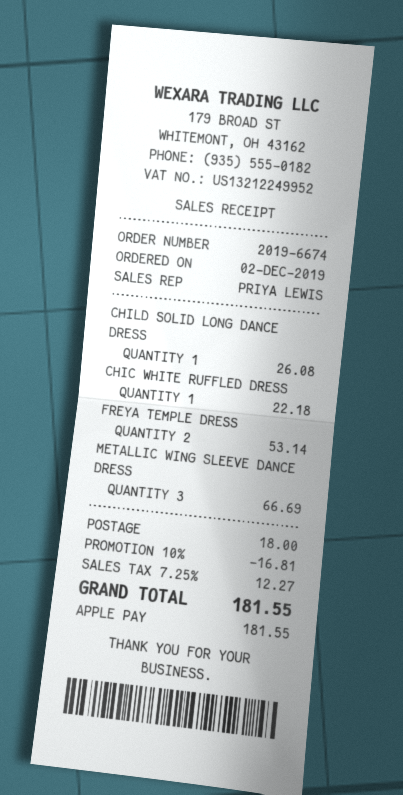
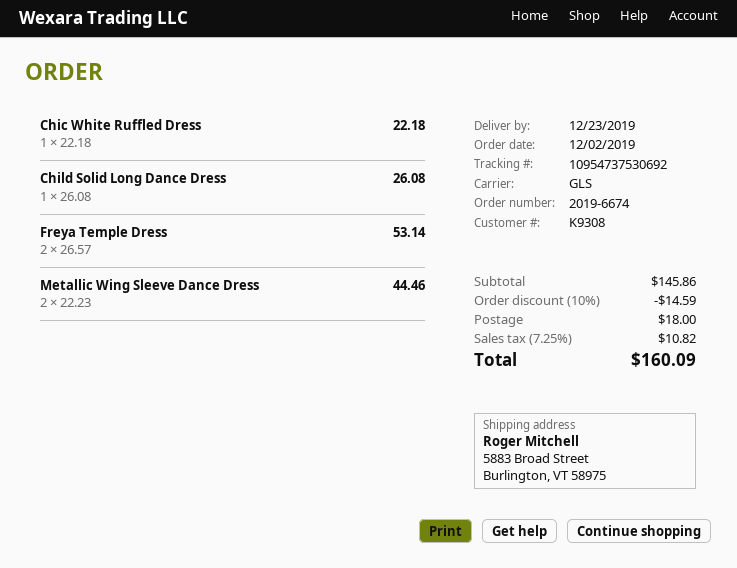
METALLIC WING SLEEVE DANCE DRESS: 3 for 66.69 -> 2 for 44.46
discount: 10% = 16.81 -> 10% = 14.59
tax: 7.25% = 12.27 -> 7.25% = 10.82
total: 181.55 -> 160.09

